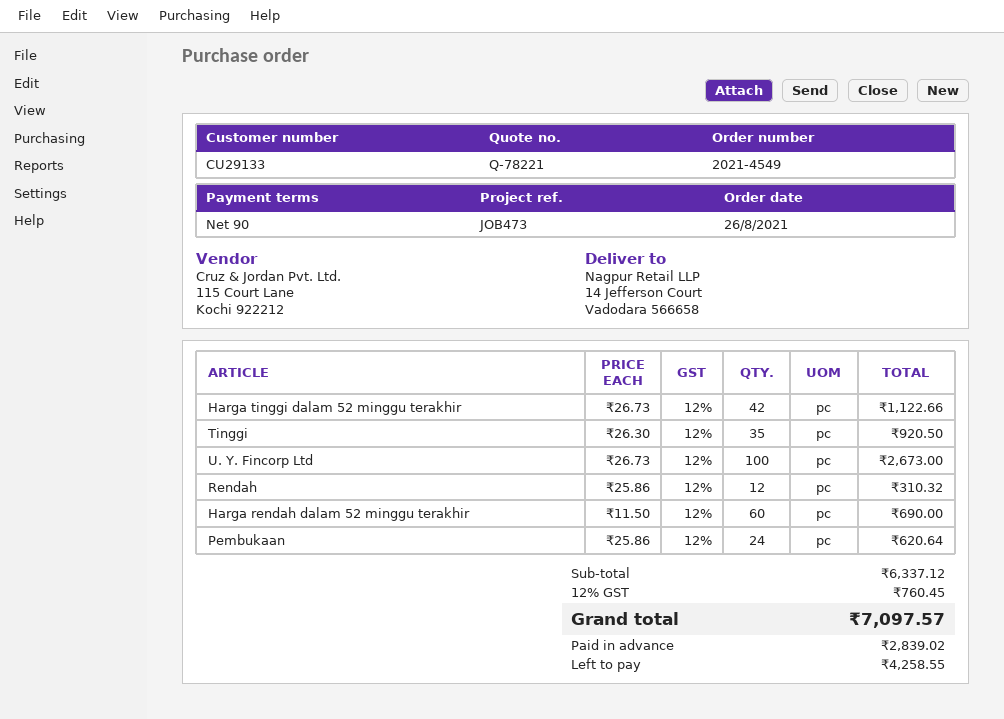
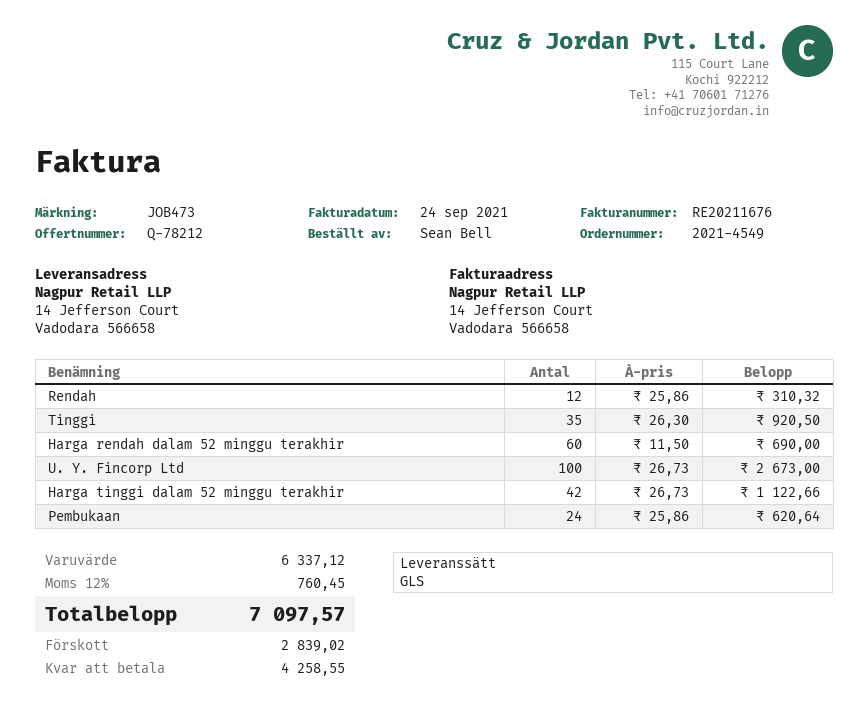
quote number: Q-78221 -> Q-78212

